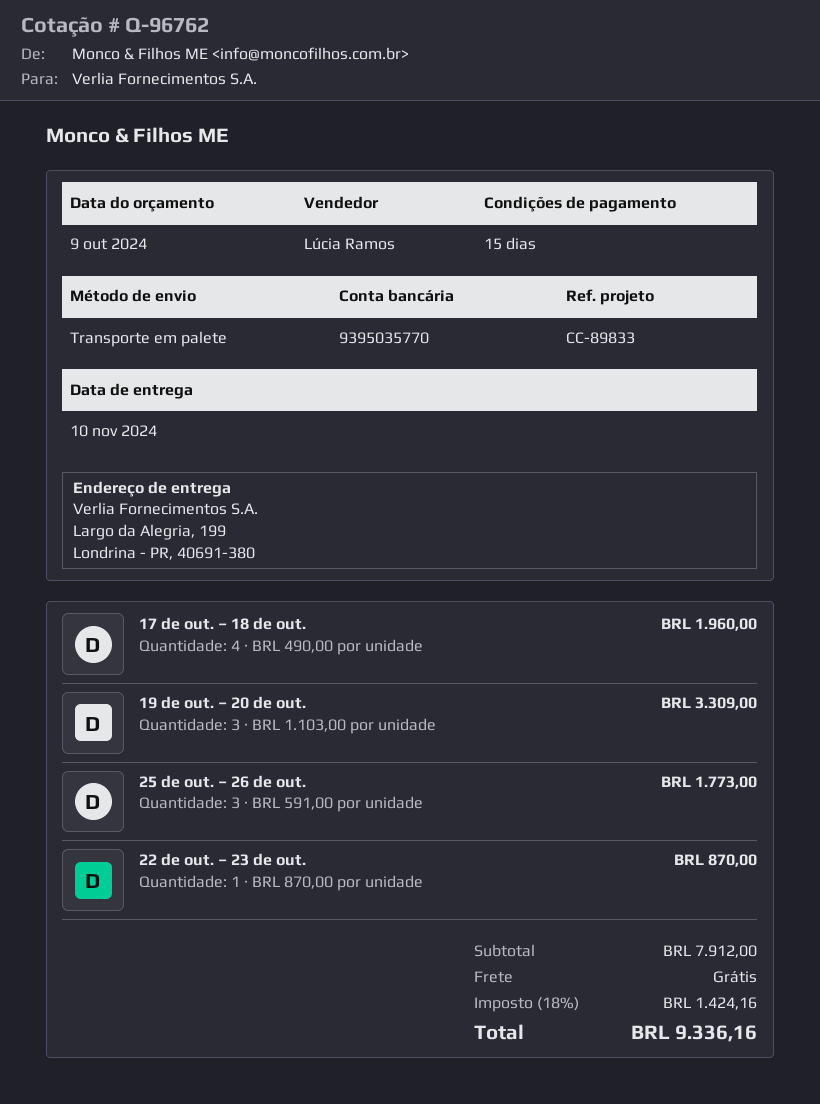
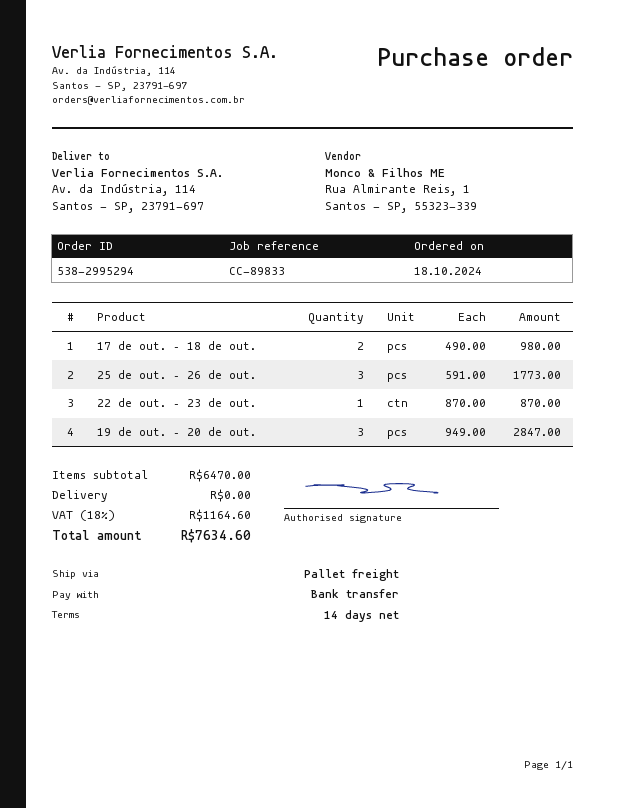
payment terms: 15 days -> 14 days
ship to: Largo da Alegria, 199, Londrina - PR, 40691-380 -> Av. da Indústria, 114, Santos - SP, 23791-697
17 de out. – 18 de out.: 4 x 490.00 = 1960.00 -> 2 x 490.00 = 980.00
19 de out. – 20 de out.: 3 x 1103.00 = 3309.00 -> 3 x 949.00 = 2847.00
subtotal: 7912.00 -> 6470.00
tax: 18% = 1424.16 -> 18% = 1164.60
total: 9336.16 -> 7634.60

